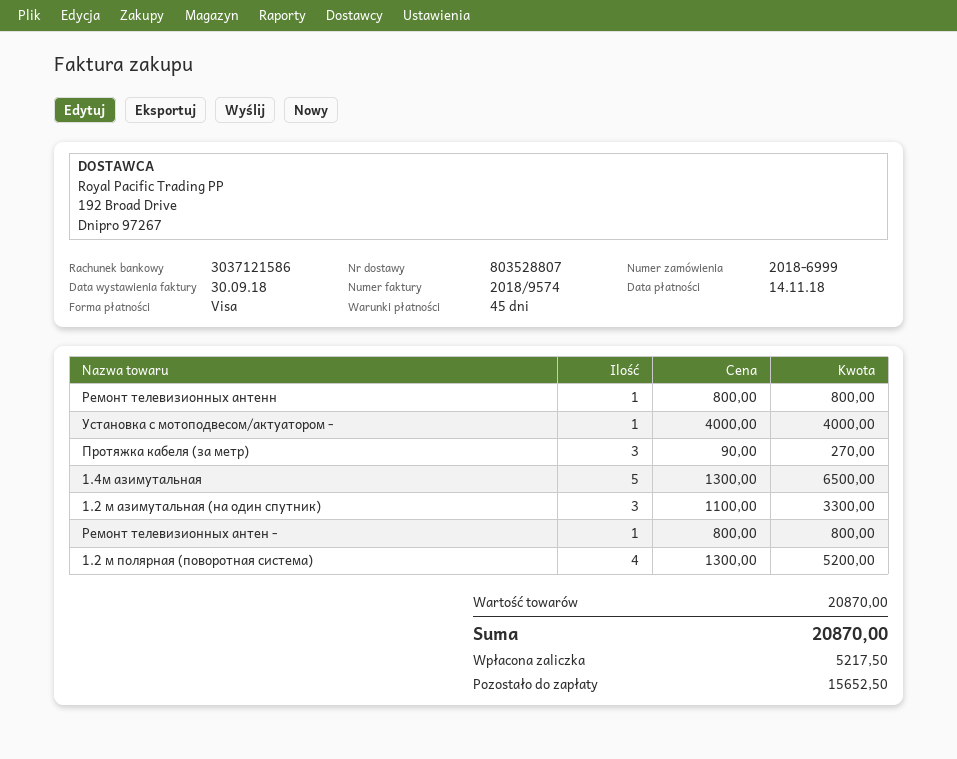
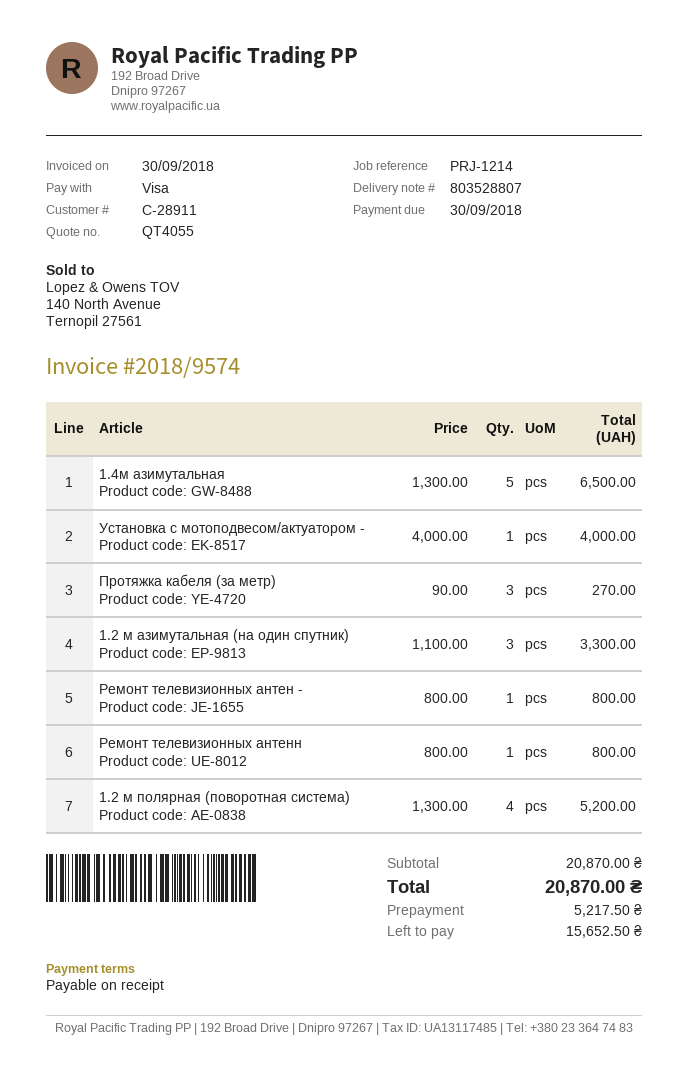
payment terms: 45 days -> on receipt
due date: 2018-11-14 -> 2018-09-30

